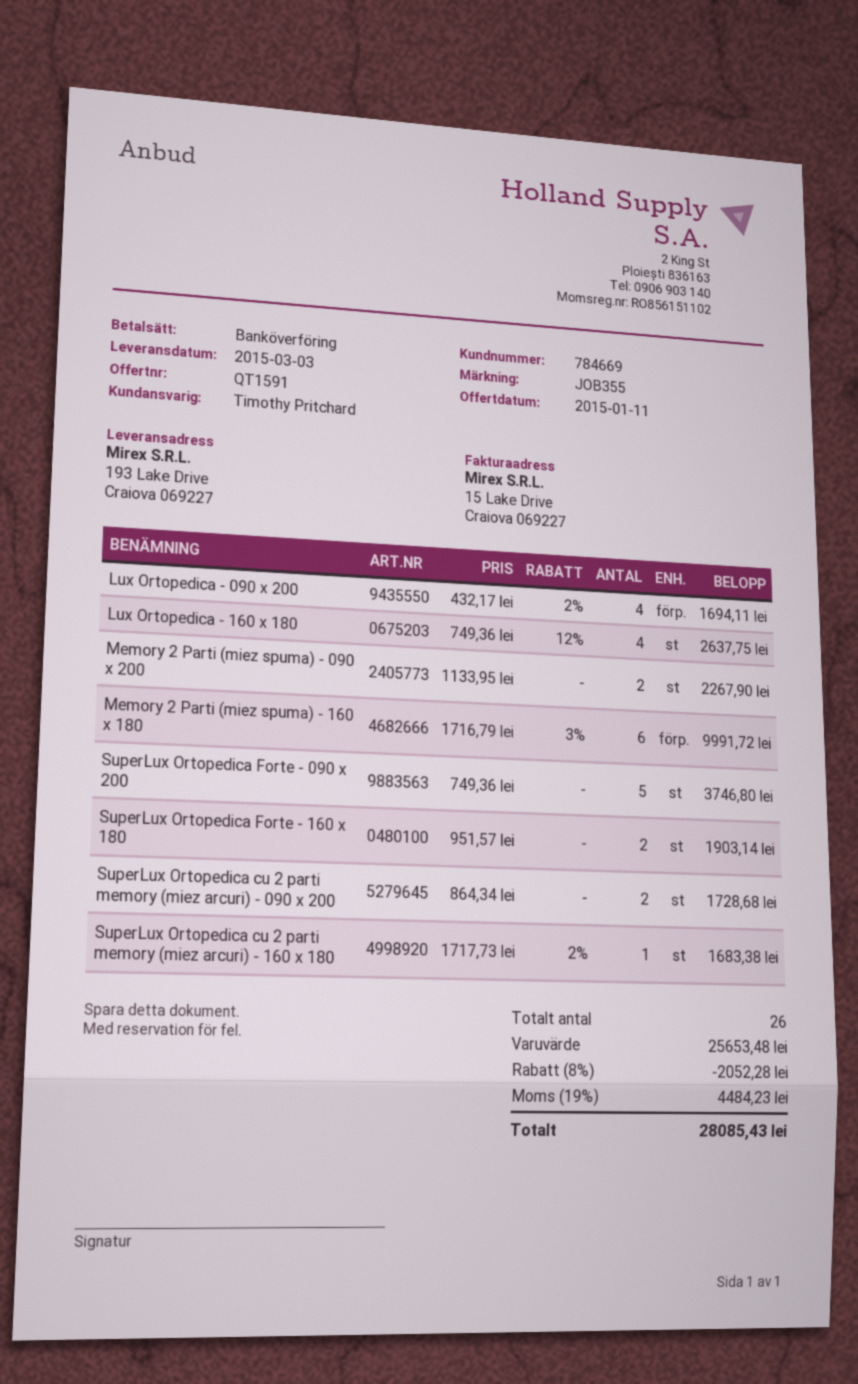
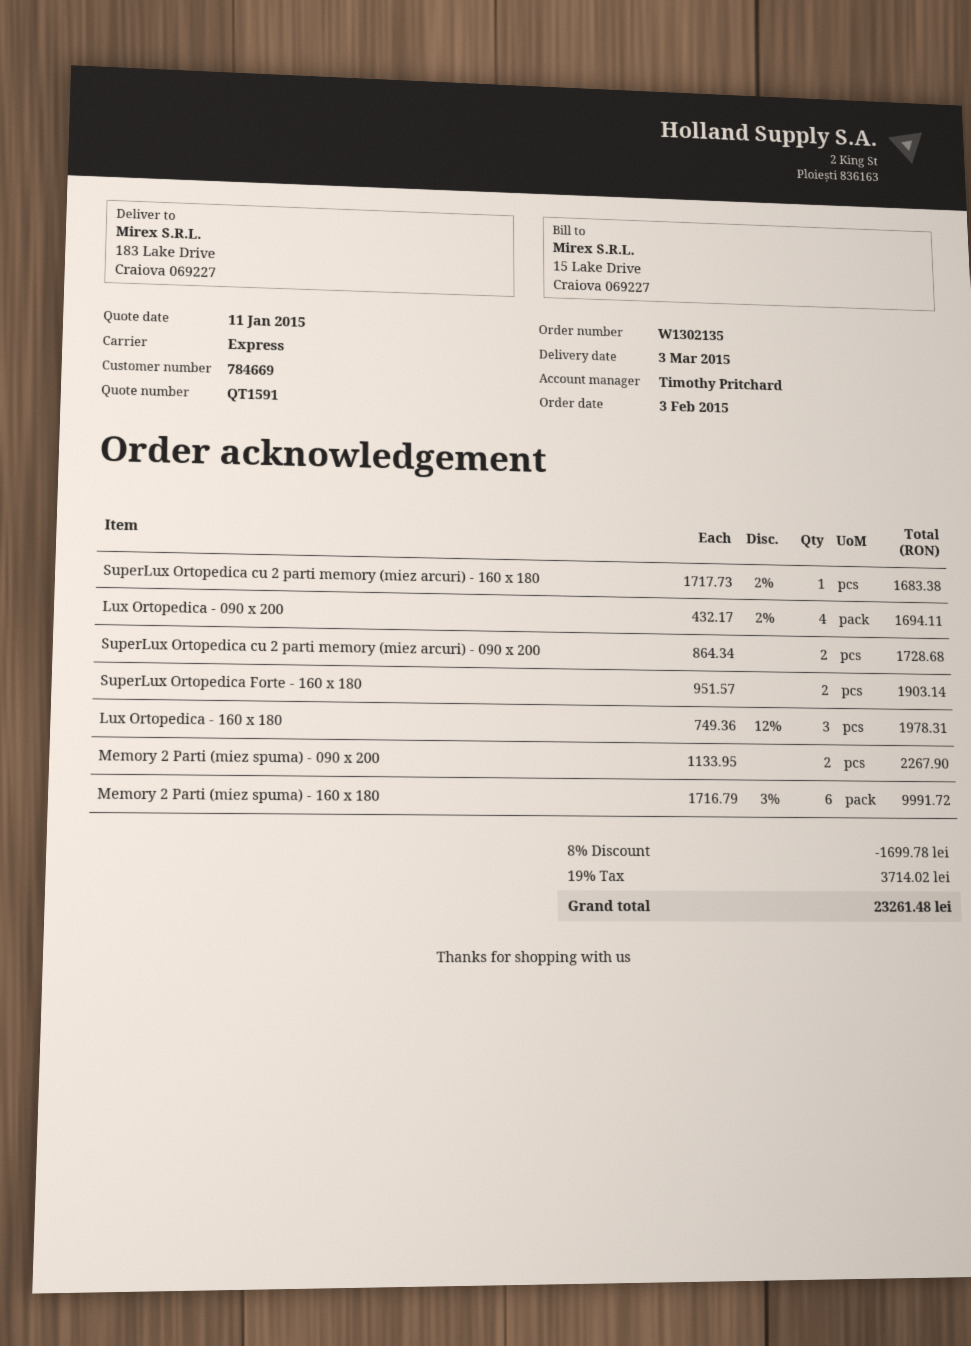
ship to: 193 Lake Drive, Craiova 069227 -> 183 Lake Drive, Craiova 069227
Lux Ortopedica - 160 x 180: 4 x 749.36 - 12% = 2637.75 -> 3 x 749.36 - 12% = 1978.31
SuperLux Ortopedica Forte - 090 x 200: 5 x 749.36 = 3746.80 -> none
discount: 8% = 2052.28 -> 8% = 1699.78
tax: 19% = 4484.23 -> 19% = 3714.02
total: 28085.43 -> 23261.48

